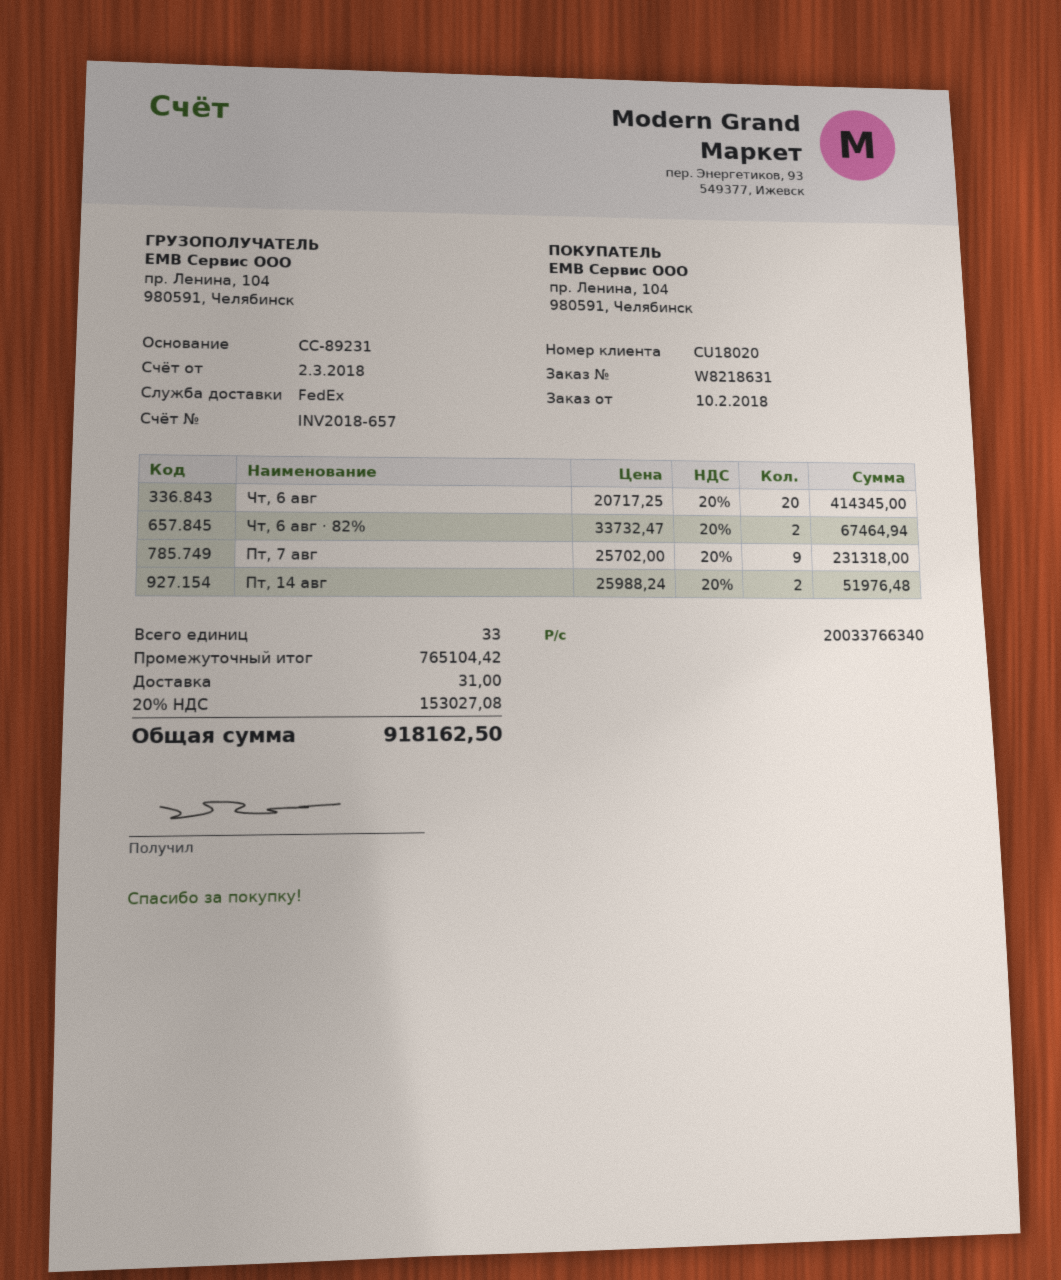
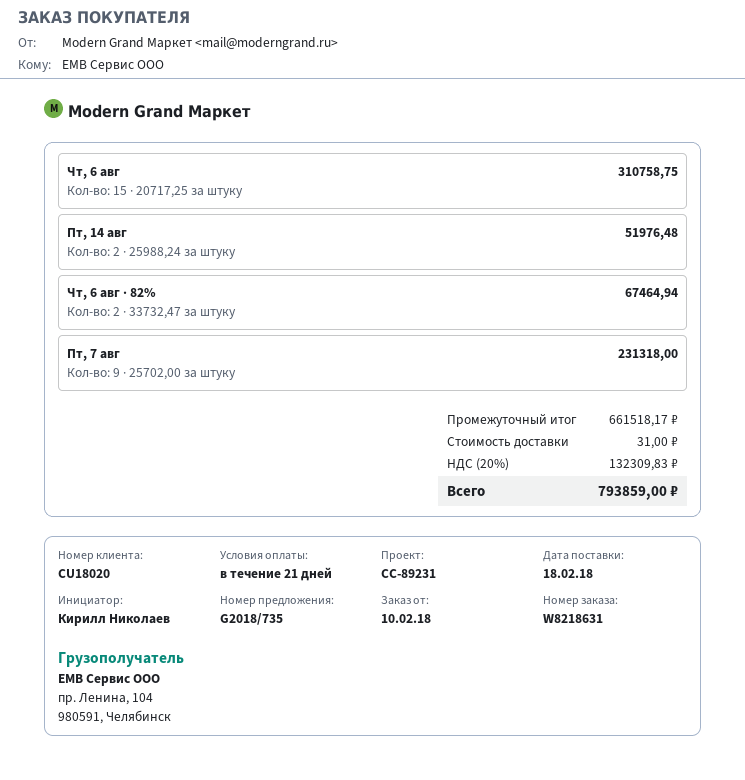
Чт, 6 авг: 20 x 20717.25 = 414345.00 -> 15 x 20717.25 = 310758.75
subtotal: 765104.42 -> 661518.17
tax: 20% = 153027.08 -> 20% = 132309.83
total: 918162.50 -> 793859.00

